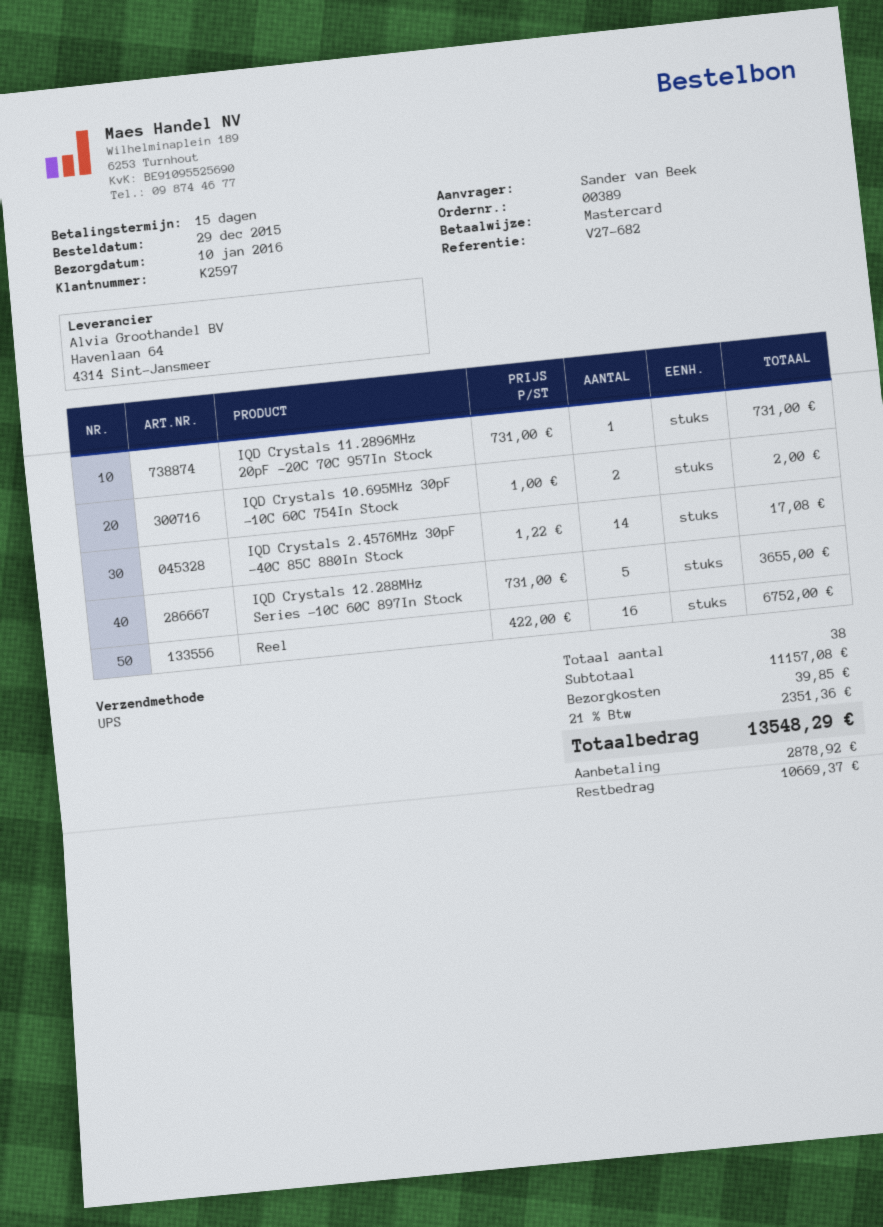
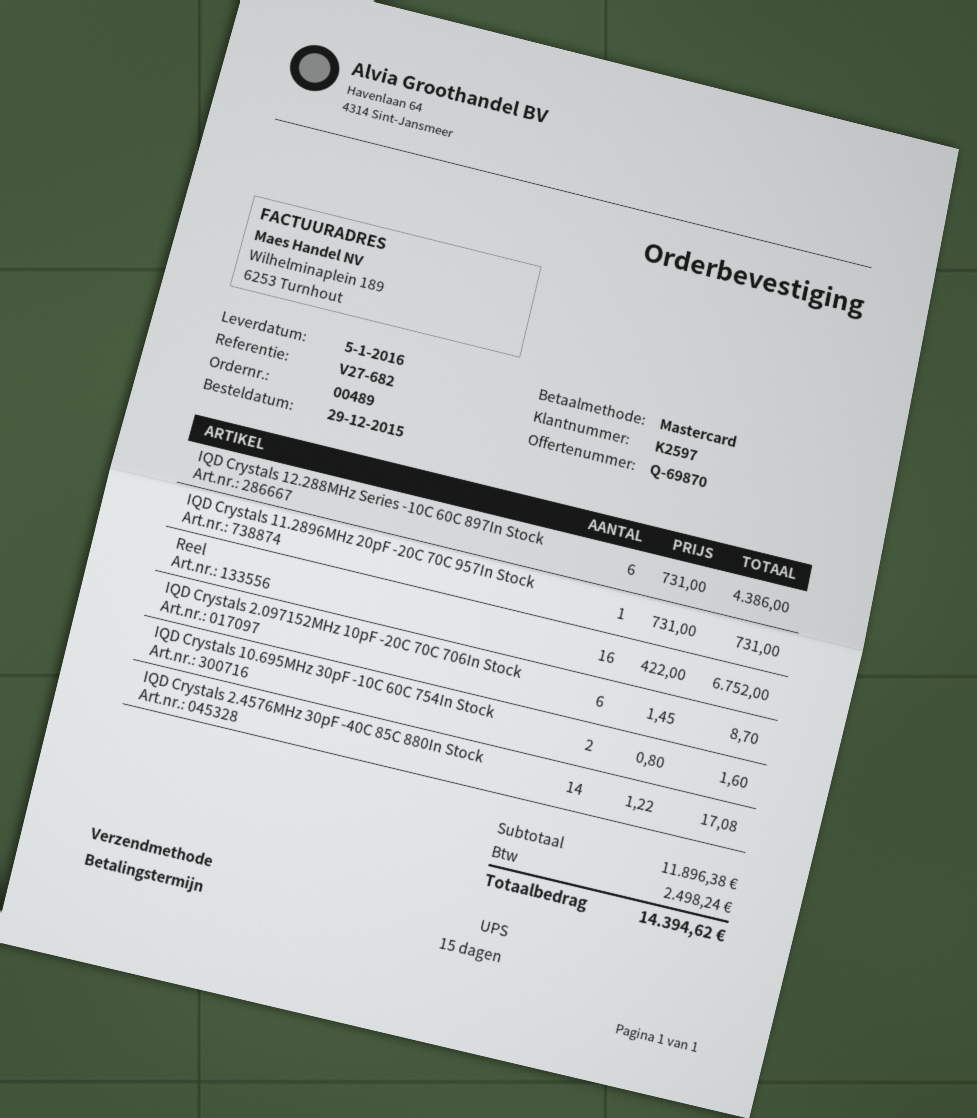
order number: 00389 -> 00489
delivery date: 2016-01-10 -> 2016-01-05
IQD Crystals 10.695MHz 30pF -10C 60C 754In Stock: 2 x 1.00 = 2.00 -> 2 x 0.80 = 1.60
IQD Crystals 12.288MHz Series -10C 60C 897In Stock: 5 x 731.00 = 3655.00 -> 6 x 731.00 = 4386.00
IQD Crystals 2.097152MHz 10pF -20C 70C 706In Stock: none -> 6 x 1.45 = 8.70
subtotal: 11157.08 -> 11896.38
shipping: 39.85 -> none
tax: 2351.36 -> 2498.24
total: 13548.29 -> 14394.62

